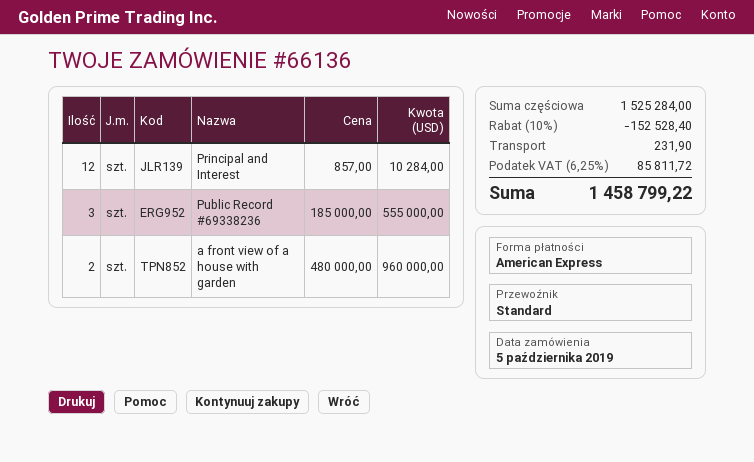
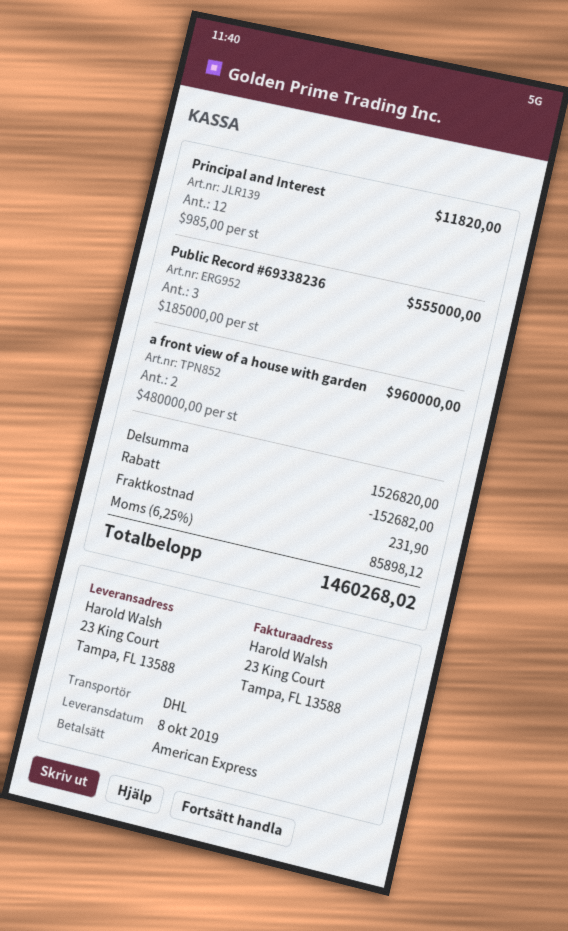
shipping method: standard -> DHL
Principal and Interest: 12 x 857.00 = 10284.00 -> 12 x 985.00 = 11820.00
subtotal: 1525284.00 -> 1526820.00
discount: 152528.40 -> 152682.00
tax: 6.25% = 85811.72 -> 6.25% = 85898.12
total: 1458799.22 -> 1460268.02

